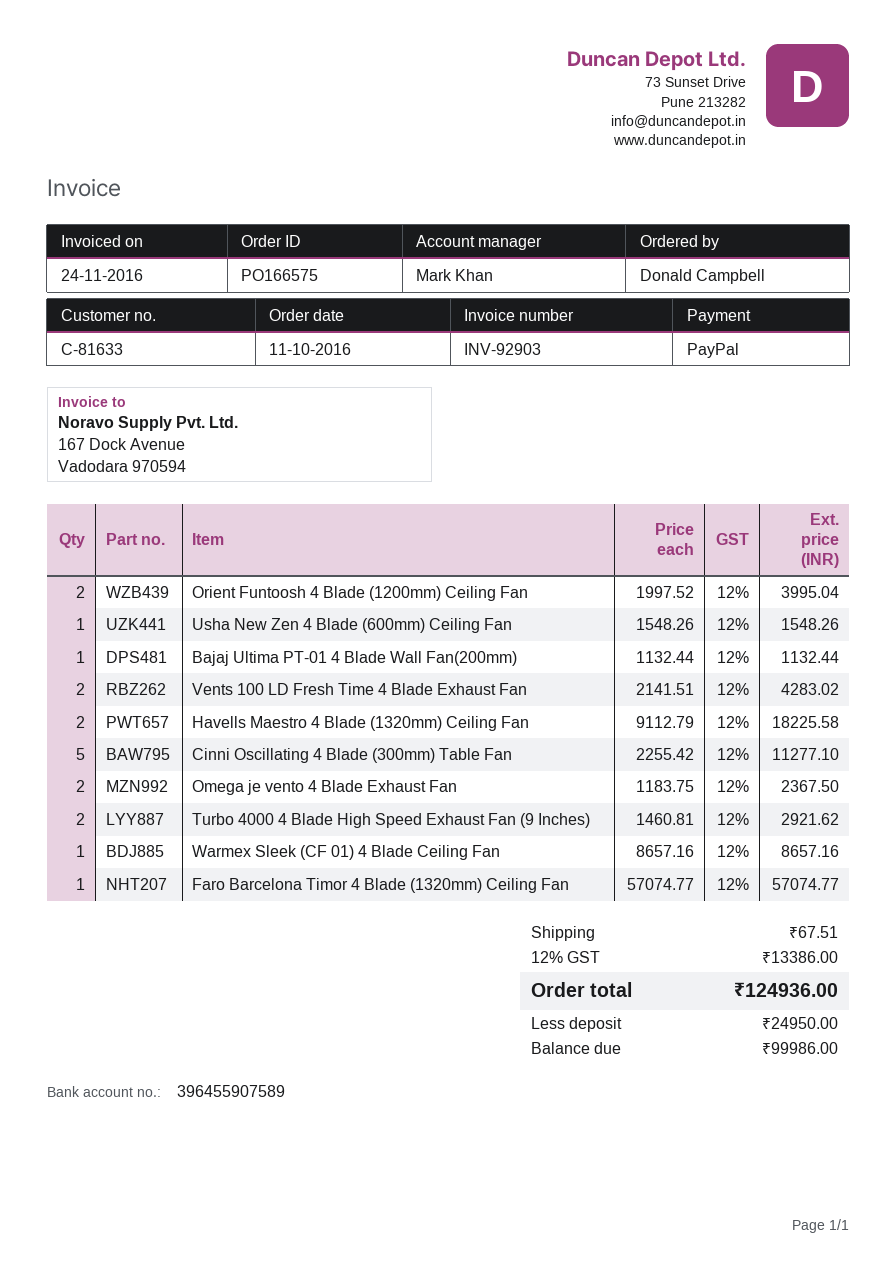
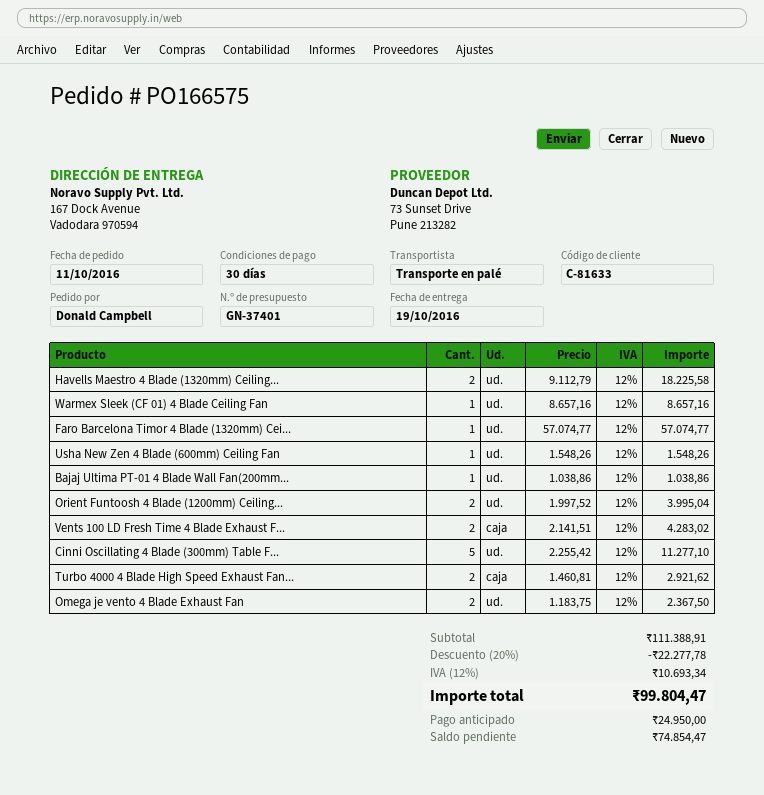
Bajaj Ultima PT-01 4 Blade Wall Fan(200mm): 1 x 1132.44 = 1132.44 -> 1 x 1038.86 = 1038.86
discount: none -> 20% = 22277.78
shipping: 67.51 -> none
tax: 12% = 13386.00 -> 12% = 10693.34
total: 124936.00 -> 99804.47
balance: 99986.00 -> 74854.47

